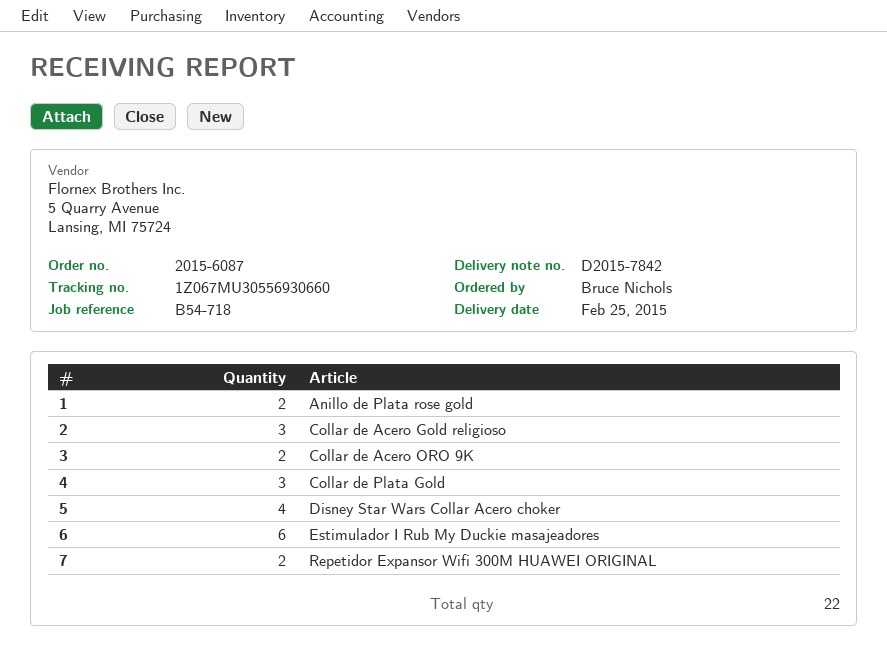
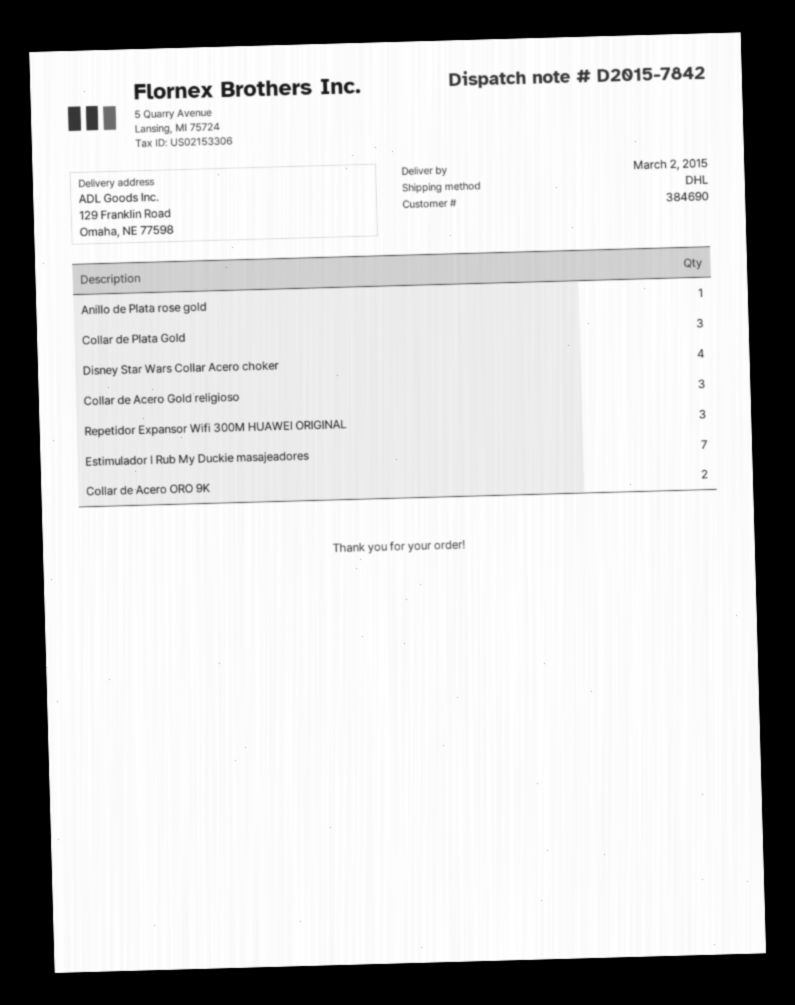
delivery date: 2015-02-25 -> 2015-03-02
Anillo de Plata rose gold: 2 -> 1
Estimulador I Rub My Duckie masajeadores: 6 -> 7
Repetidor Expansor Wifi 300M HUAWEI ORIGINAL: 2 -> 3

